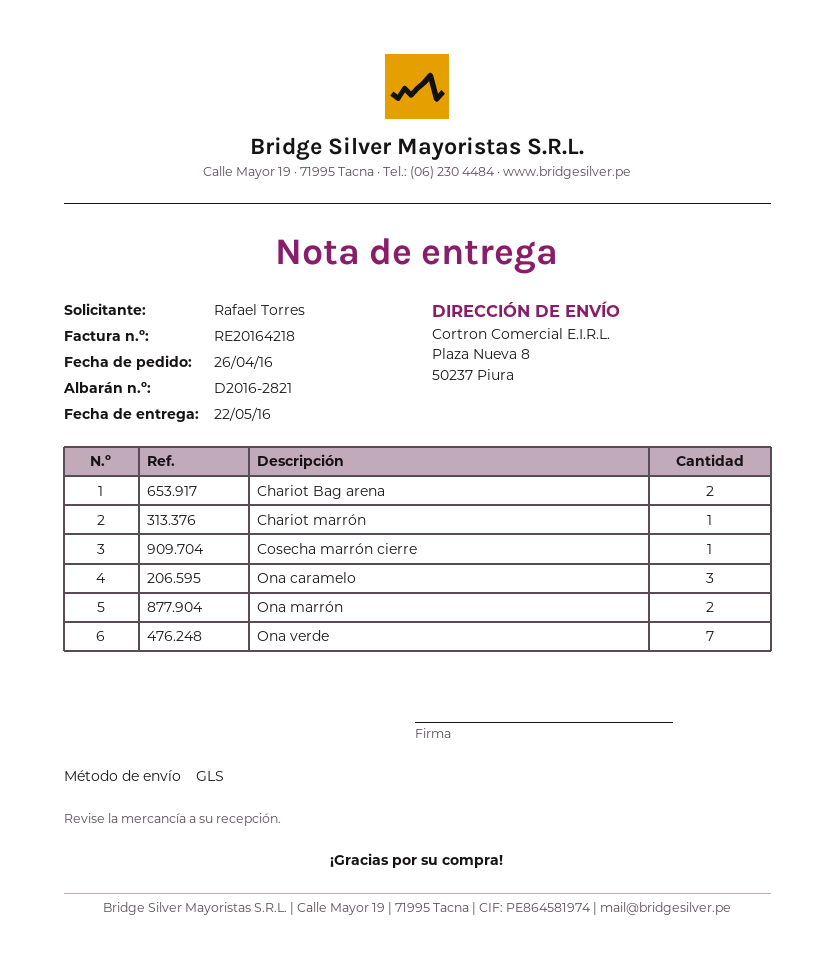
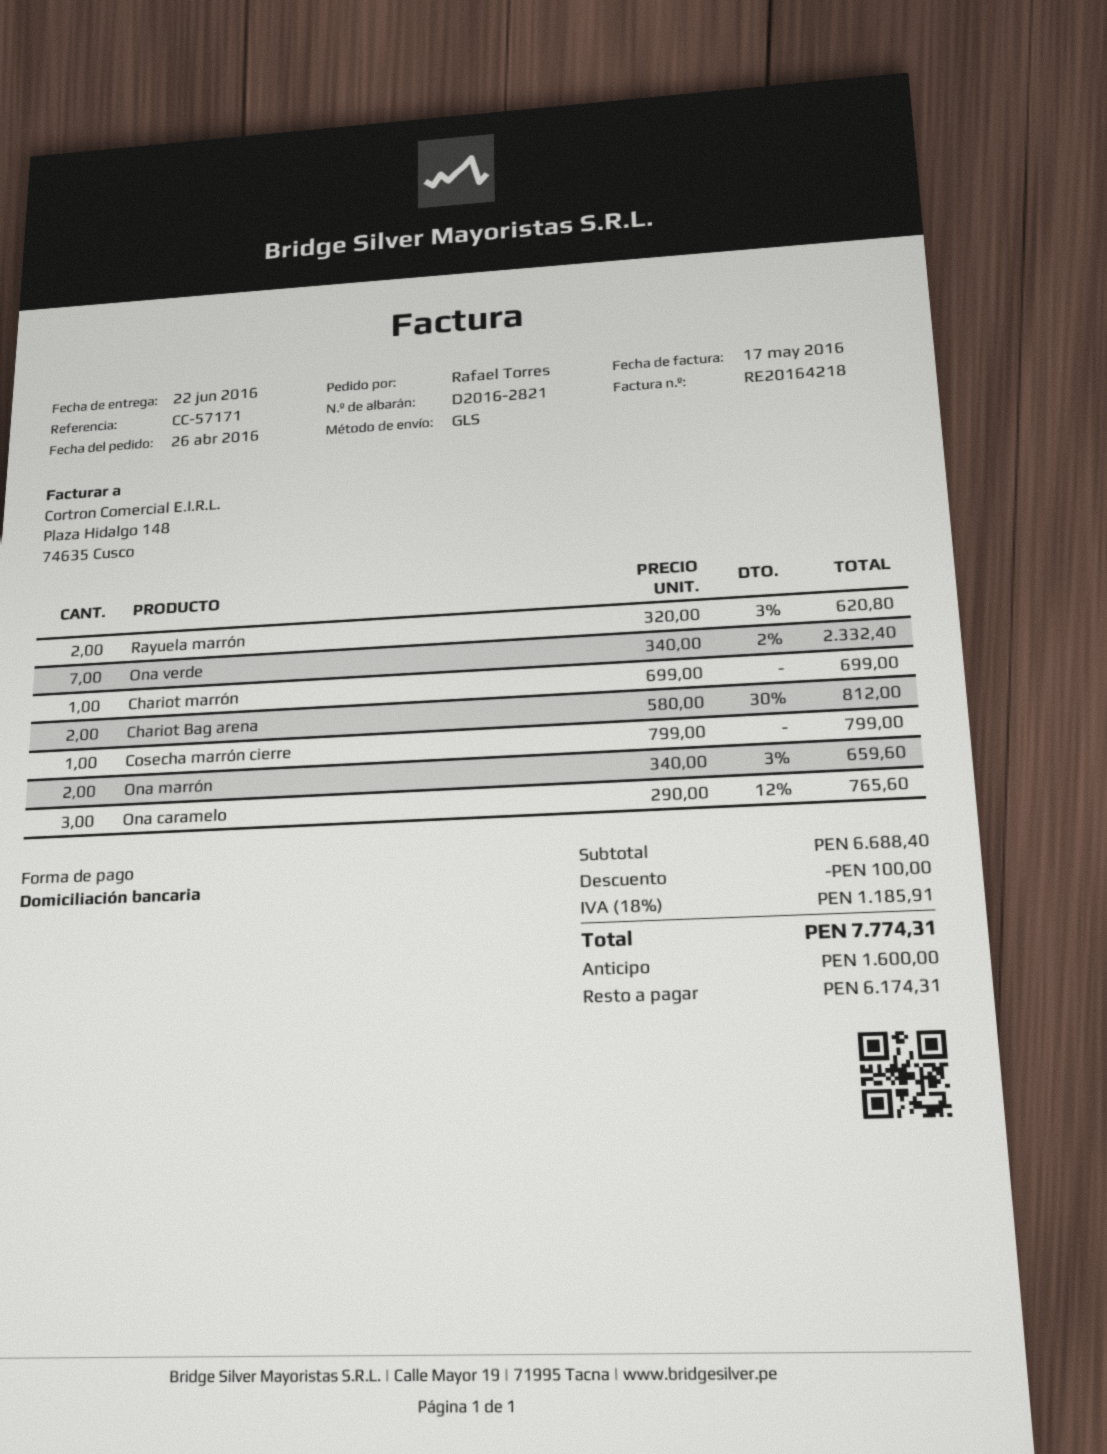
delivery date: 2016-05-22 -> 2016-06-22
Rayuela marrón: none -> 2

